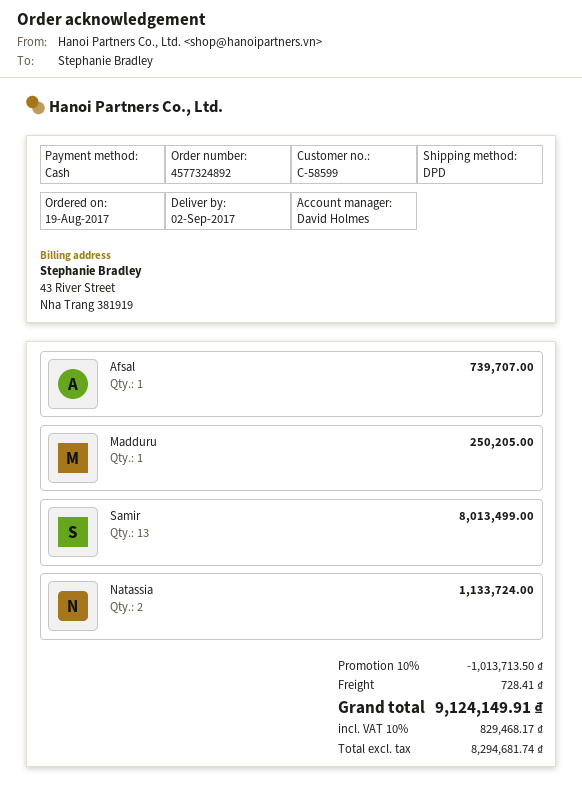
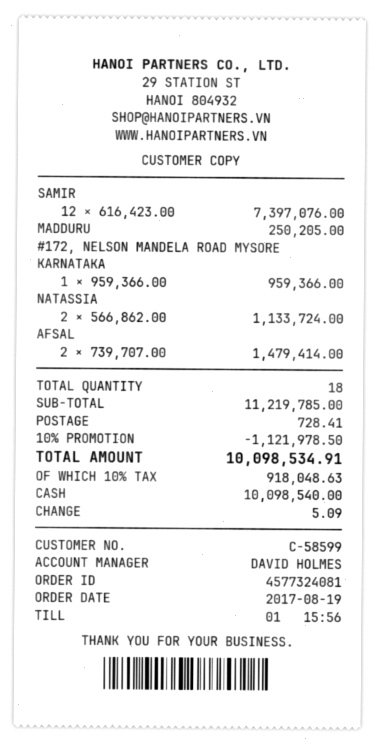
order number: 4577324892 -> 4577324081
Afsal: 1 for 739707.00 -> 2 for 1479414.00
Samir: 13 for 8013499.00 -> 12 for 7397076.00
#172, NELSON MANDELA ROAD MYSORE KARNATAKA: none -> 1 for 959366.00
discount: 10% = 1013713.50 -> 10% = 1121978.50
tax: 10% = 829468.17 -> 10% = 918048.63
total: 9124149.91 -> 10098534.91

